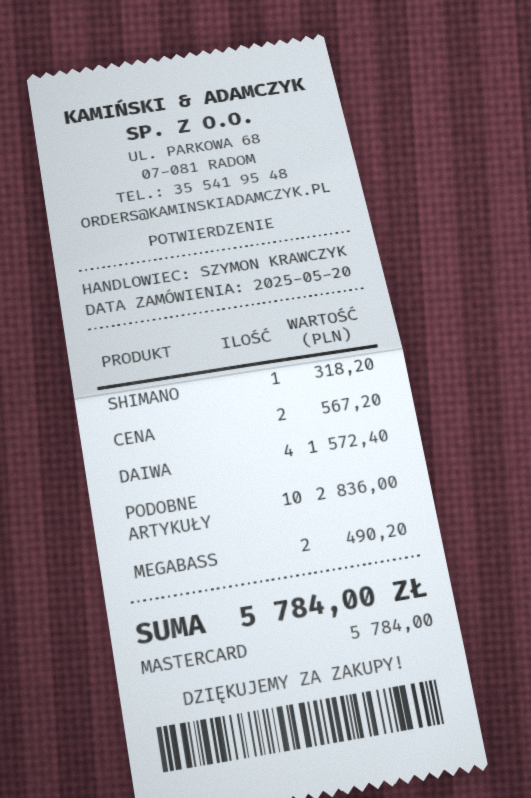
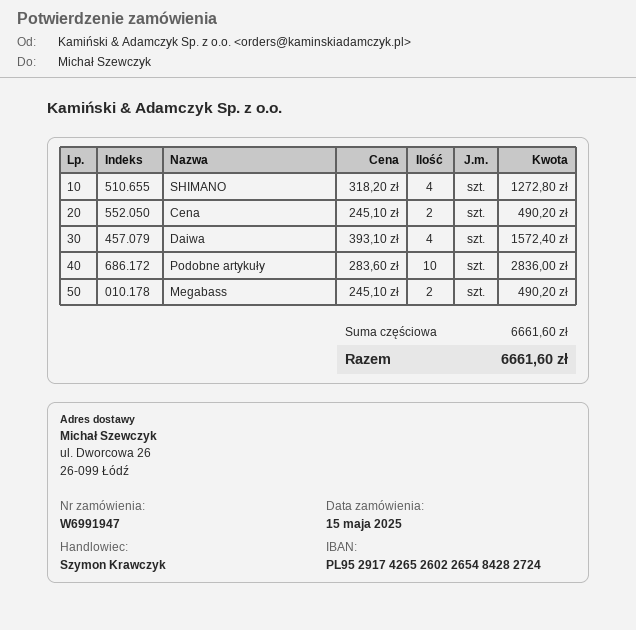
order date: 2025-05-20 -> 2025-05-15
SHIMANO: 1 for 318.20 -> 4 for 1272.80
CENA: 2 for 567.20 -> 2 for 490.20
total: 5784.00 -> 6661.60

